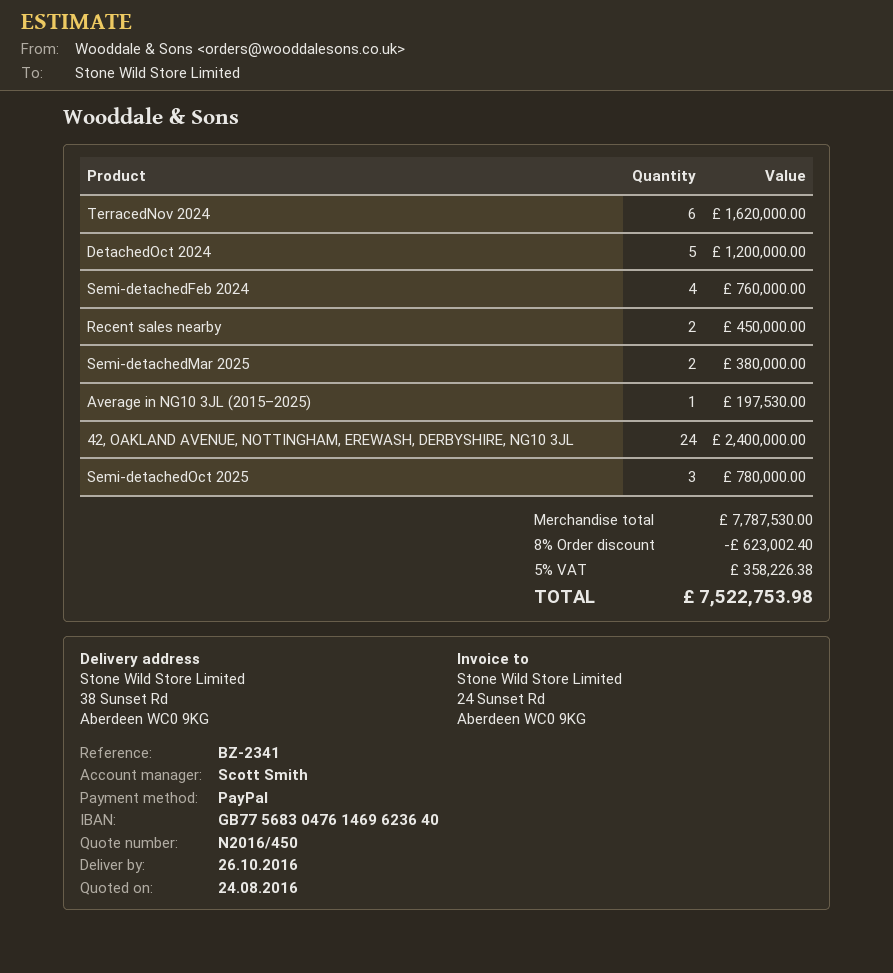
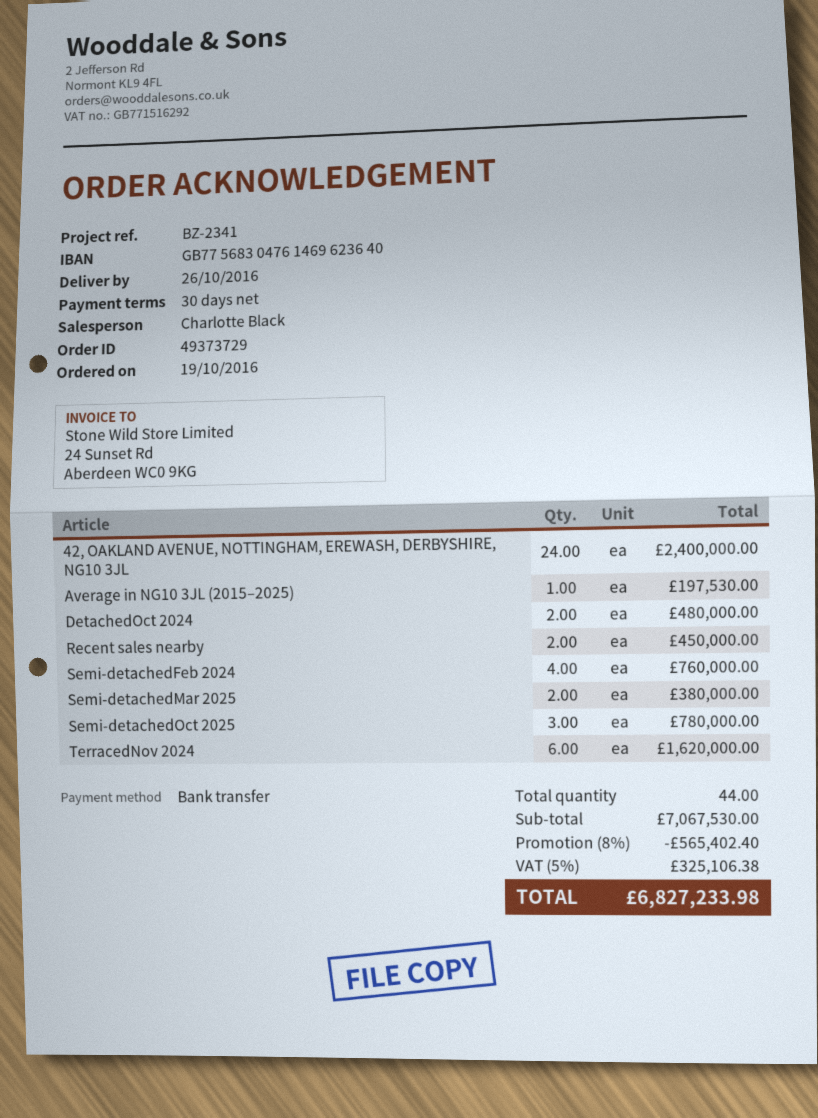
sales rep: Scott Smith -> Charlotte Black
payment method: PayPal -> bank transfer
DetachedOct 2024: 5 for 1200000.00 -> 2 for 480000.00
subtotal: 7787530.00 -> 7067530.00
discount: 8% = 623002.40 -> 8% = 565402.40
tax: 5% = 358226.38 -> 5% = 325106.38
total: 7522753.98 -> 6827233.98

